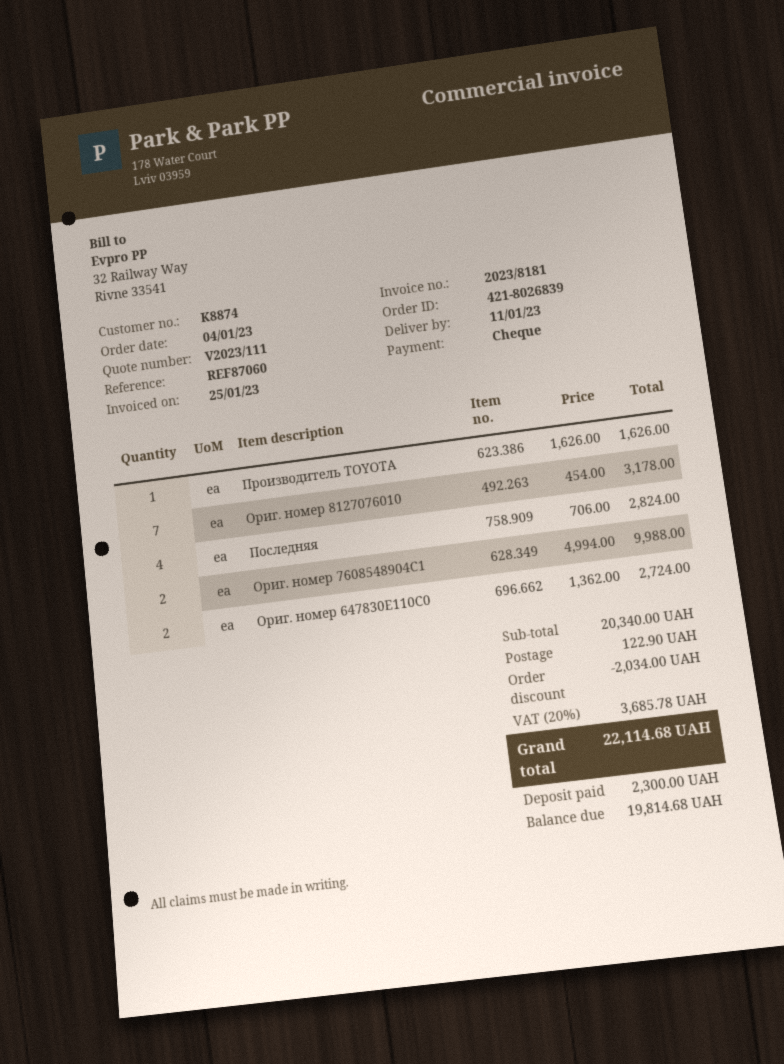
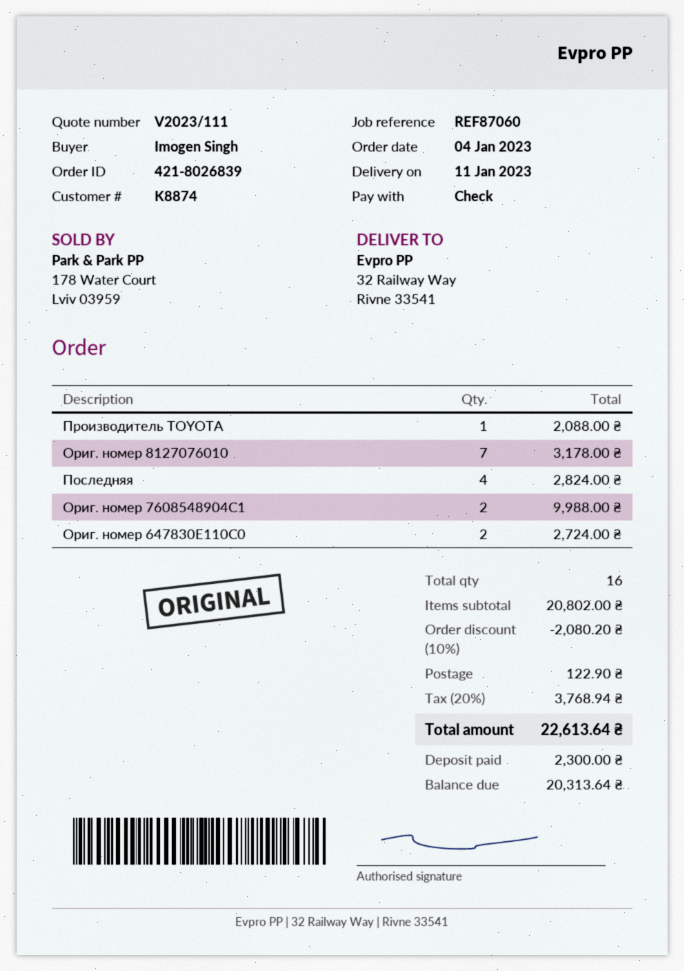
Производитель TOYOTA: 1 for 1626.00 -> 1 for 2088.00
subtotal: 20340.00 -> 20802.00
discount: 2034.00 -> 2080.20
tax: 20% = 3685.78 -> 20% = 3768.94
total: 22114.68 -> 22613.64
balance: 19814.68 -> 20313.64

